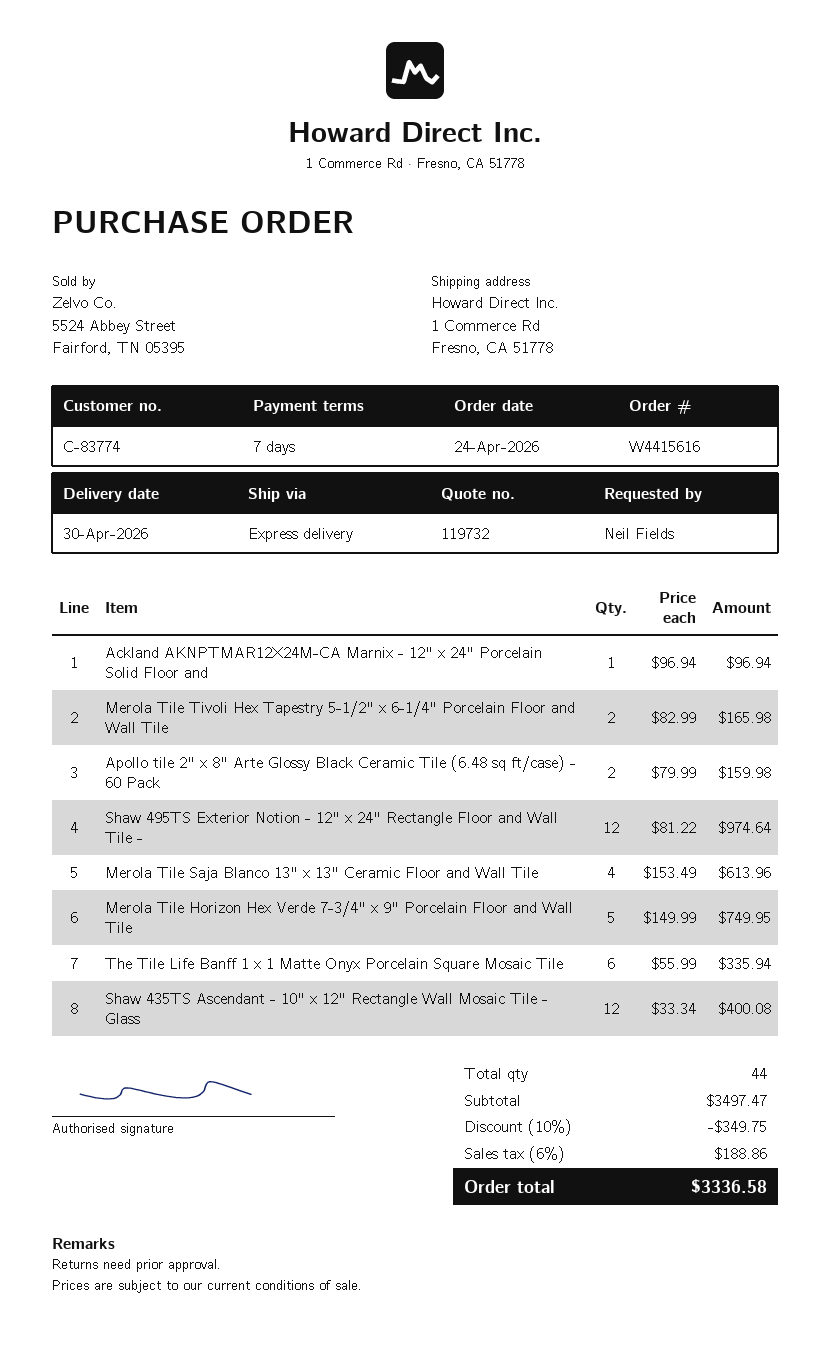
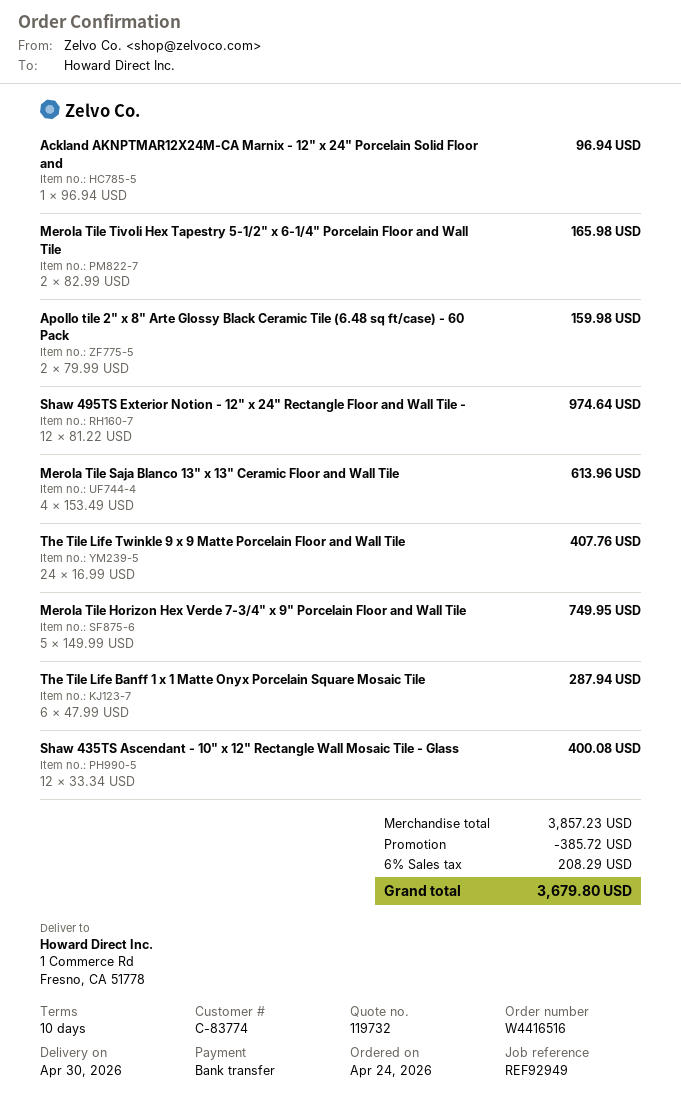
order number: W4415616 -> W4416516
payment terms: 7 days -> 10 days
The Tile Life Banff 1 x 1 Matte Onyx Porcelain Square Mosaic Tile: 6 x 55.99 = 335.94 -> 6 x 47.99 = 287.94
The Tile Life Twinkle 9 x 9 Matte Porcelain Floor and Wall Tile: none -> 24 x 16.99 = 407.76
subtotal: 3497.47 -> 3857.23
discount: 349.75 -> 385.72
tax: 6% = 188.86 -> 6% = 208.29
total: 3336.58 -> 3679.80

